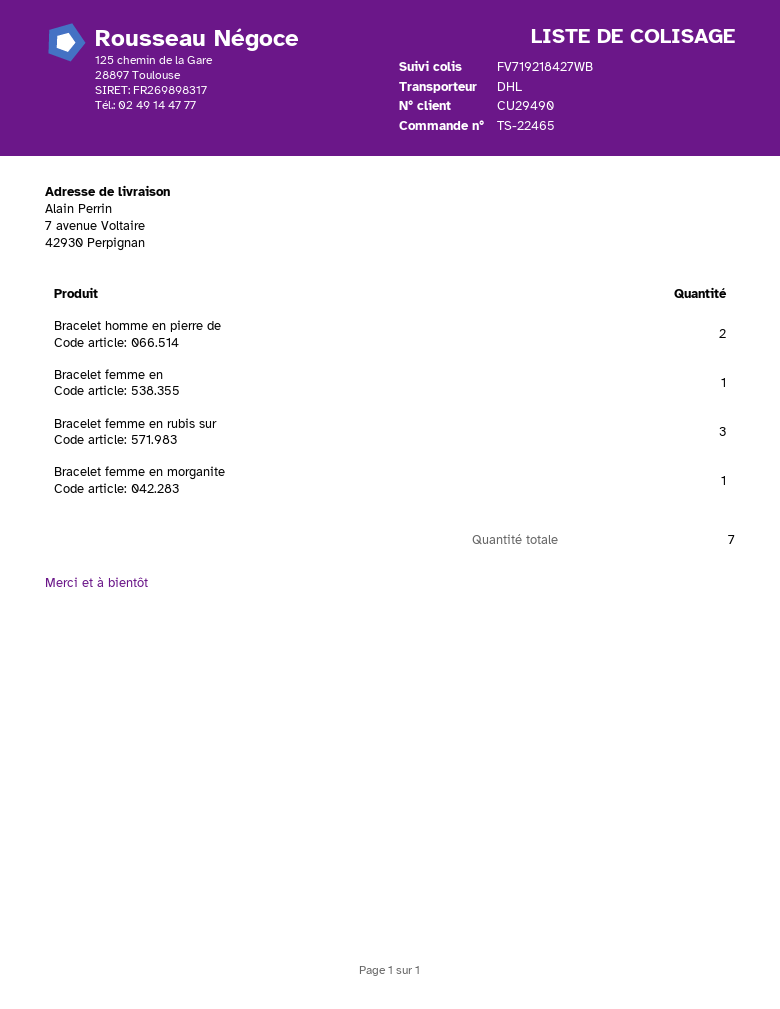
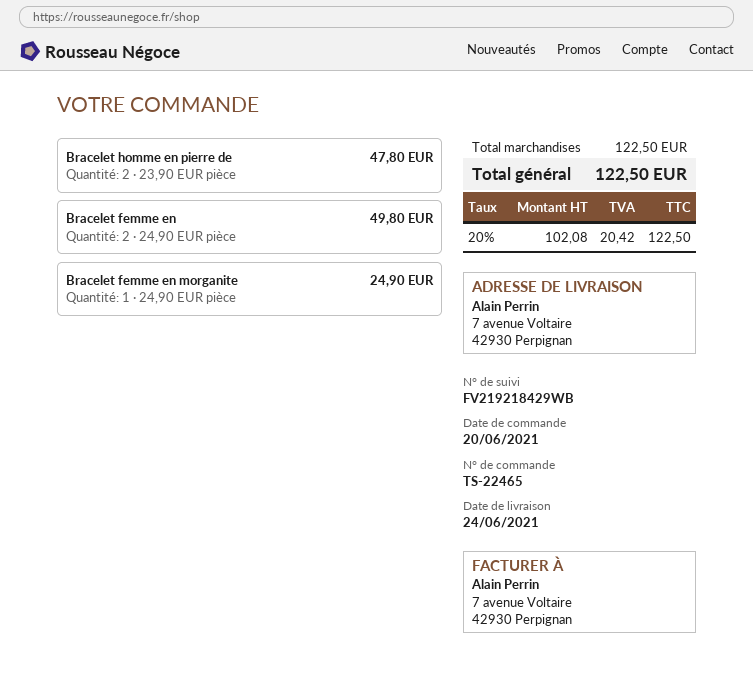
tracking number: FV719218427WB -> FV219218429WB
Bracelet femme en: 1 -> 2
Bracelet femme en rubis sur: 3 -> none

